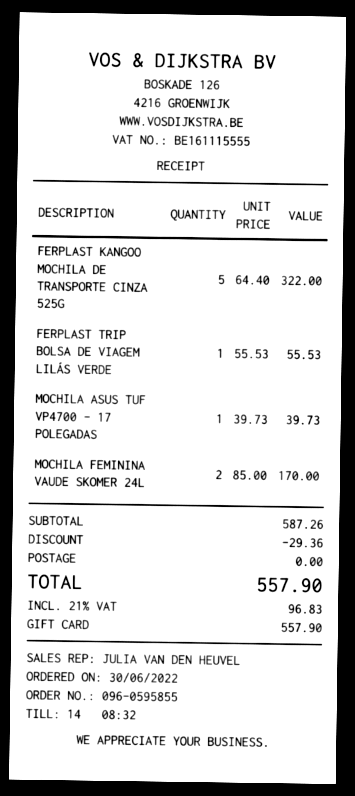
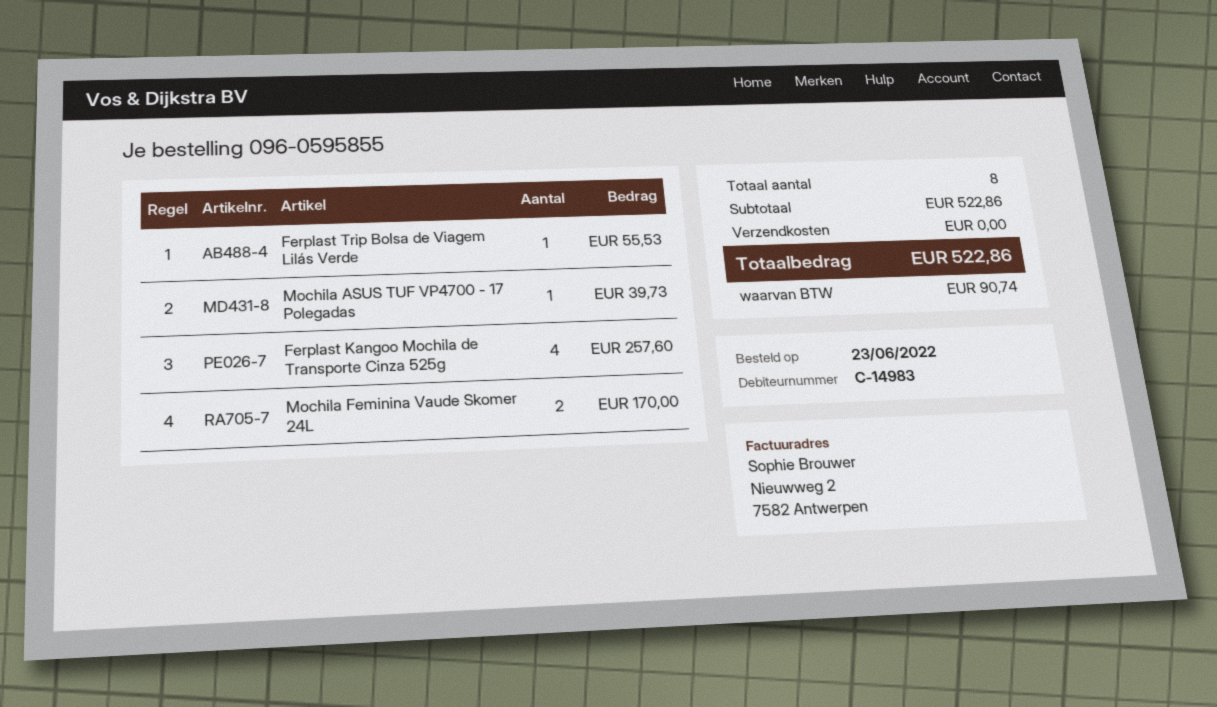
order date: 2022-06-30 -> 2022-06-23
FERPLAST KANGOO MOCHILA DE TRANSPORTE CINZA 525G: 5 for 322.00 -> 4 for 257.60
subtotal: 587.26 -> 522.86
discount: 29.36 -> none
tax: 96.83 -> 90.74
total: 557.90 -> 522.86

